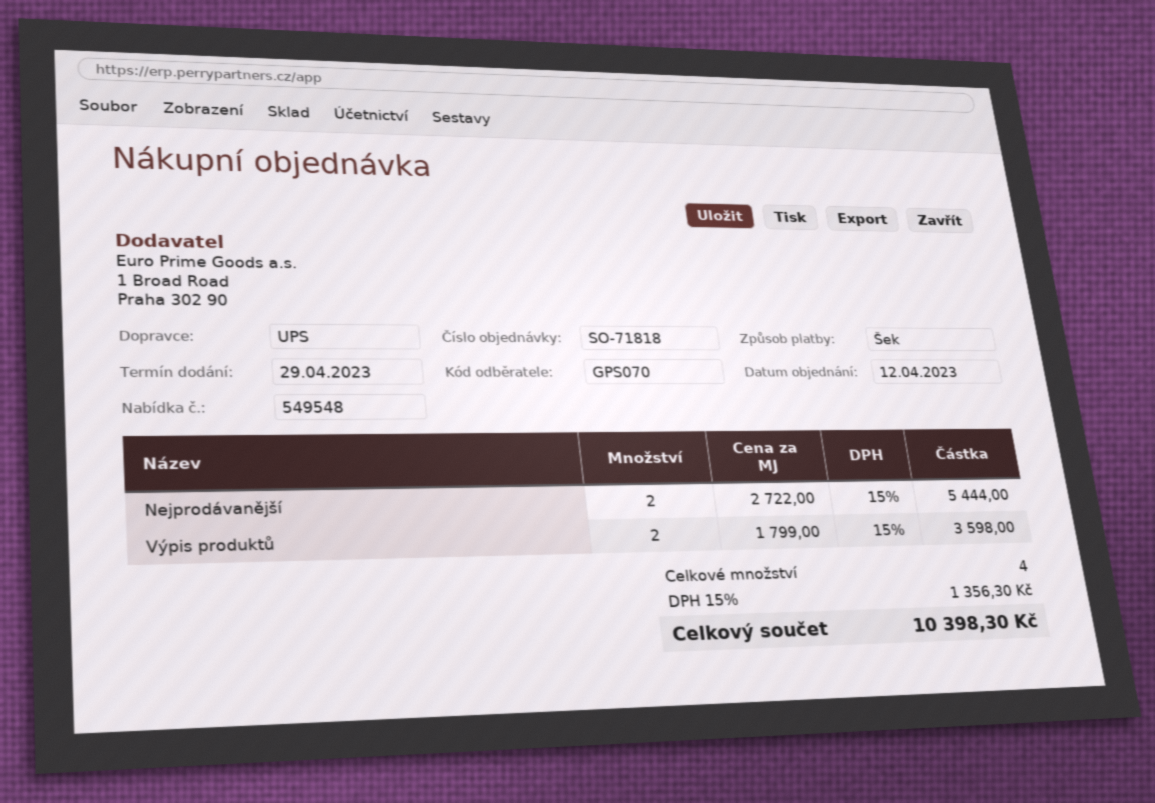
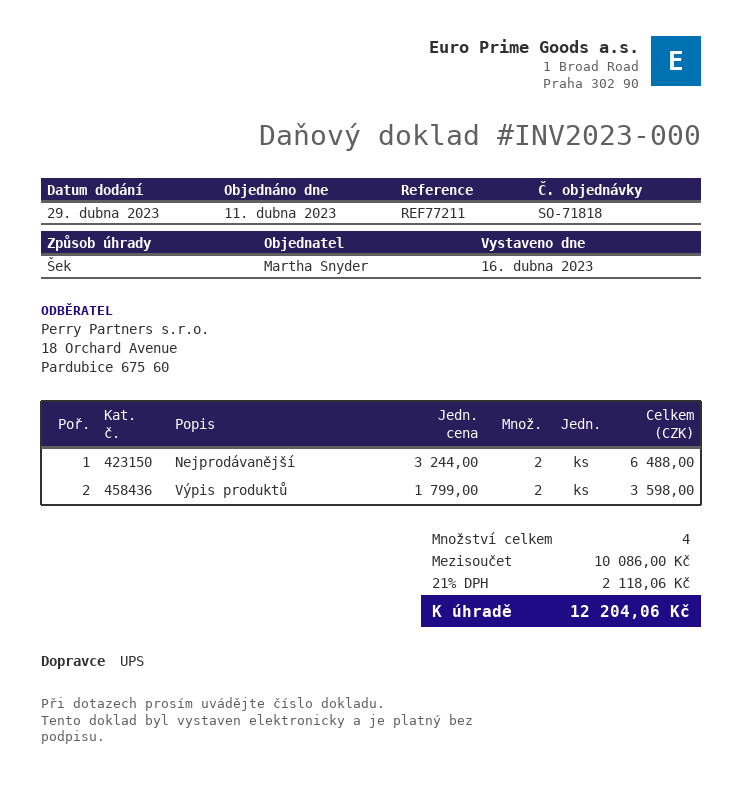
order date: 2023-04-12 -> 2023-04-11
Nejprodávanější: 2 x 2722.00 = 5444.00 -> 2 x 3244.00 = 6488.00
tax: 15% = 1356.30 -> 21% = 2118.06
total: 10398.30 -> 12204.06

